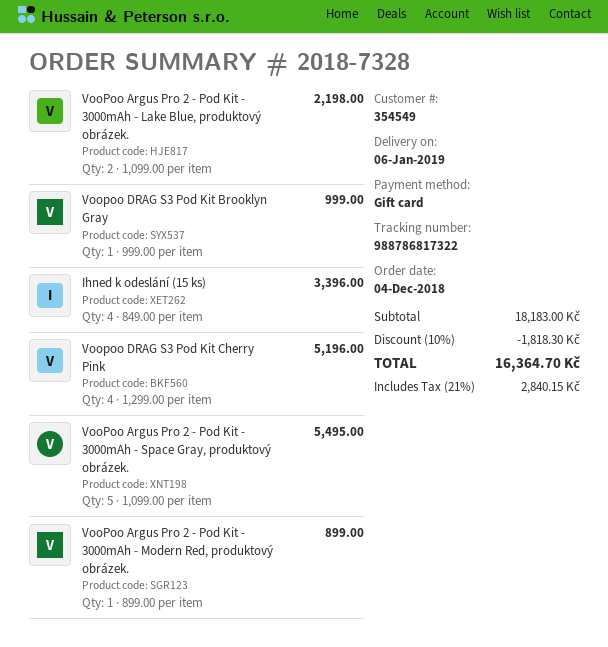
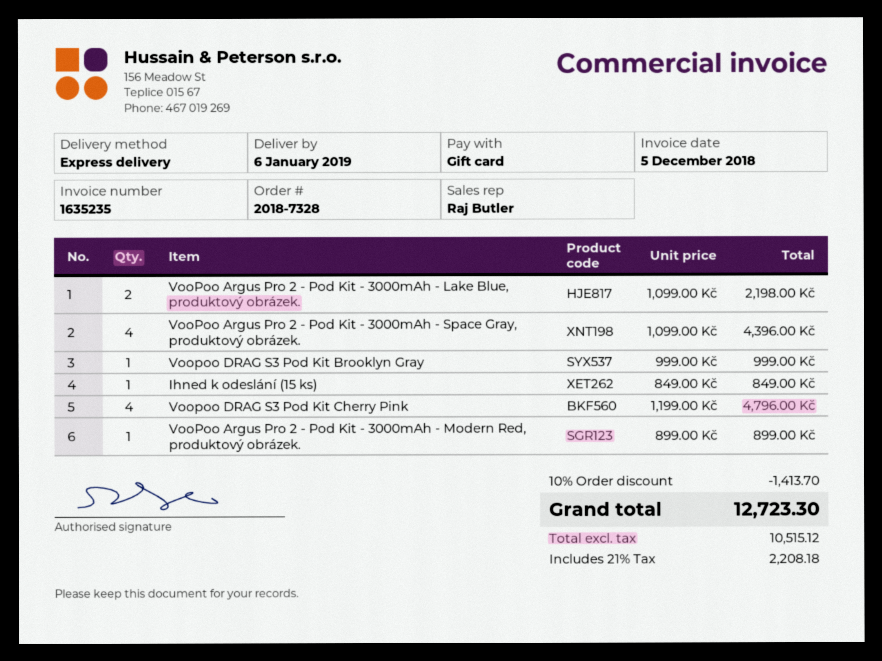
Ihned k odeslání (15 ks): 4 x 849.00 = 3396.00 -> 1 x 849.00 = 849.00
Voopoo DRAG S3 Pod Kit Cherry Pink: 4 x 1299.00 = 5196.00 -> 4 x 1199.00 = 4796.00
VooPoo Argus Pro 2 - Pod Kit - 3000mAh - Space Gray, produktový obrázek.: 5 x 1099.00 = 5495.00 -> 4 x 1099.00 = 4396.00
discount: 10% = 1818.30 -> 10% = 1413.70
tax: 21% = 2840.15 -> 21% = 2208.18
total: 16364.70 -> 12723.30

